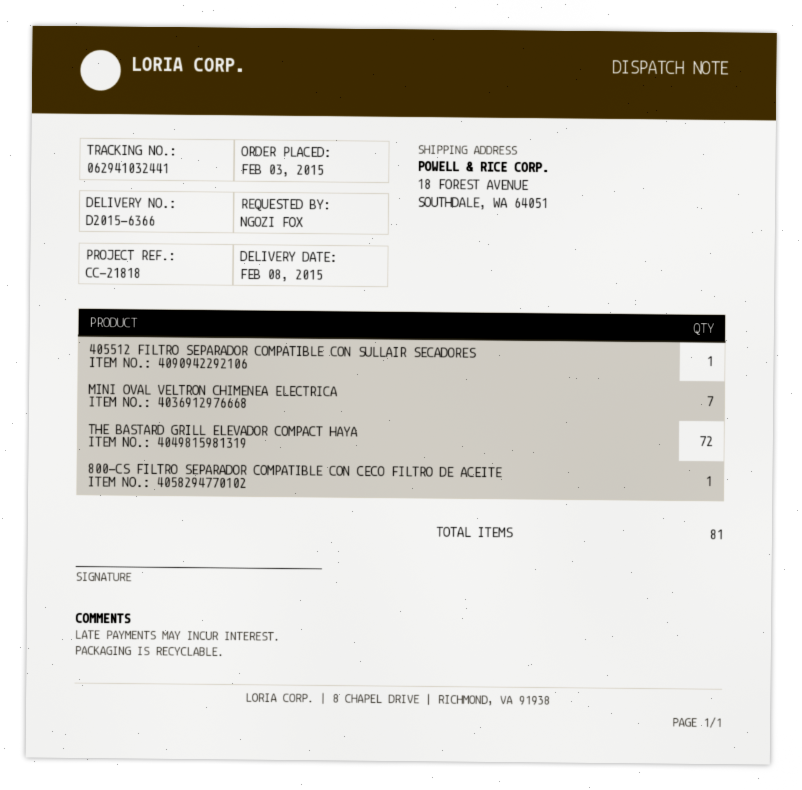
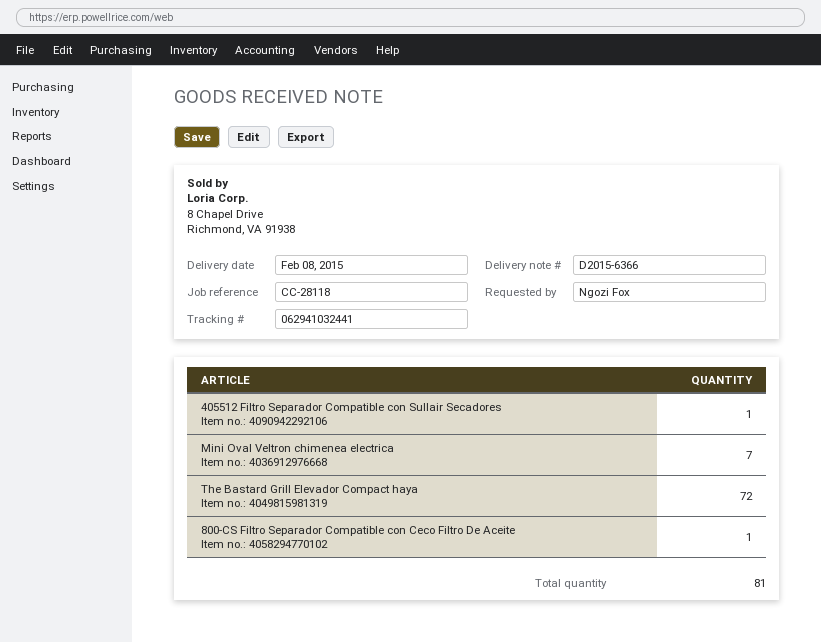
reference: CC-21818 -> CC-28118

